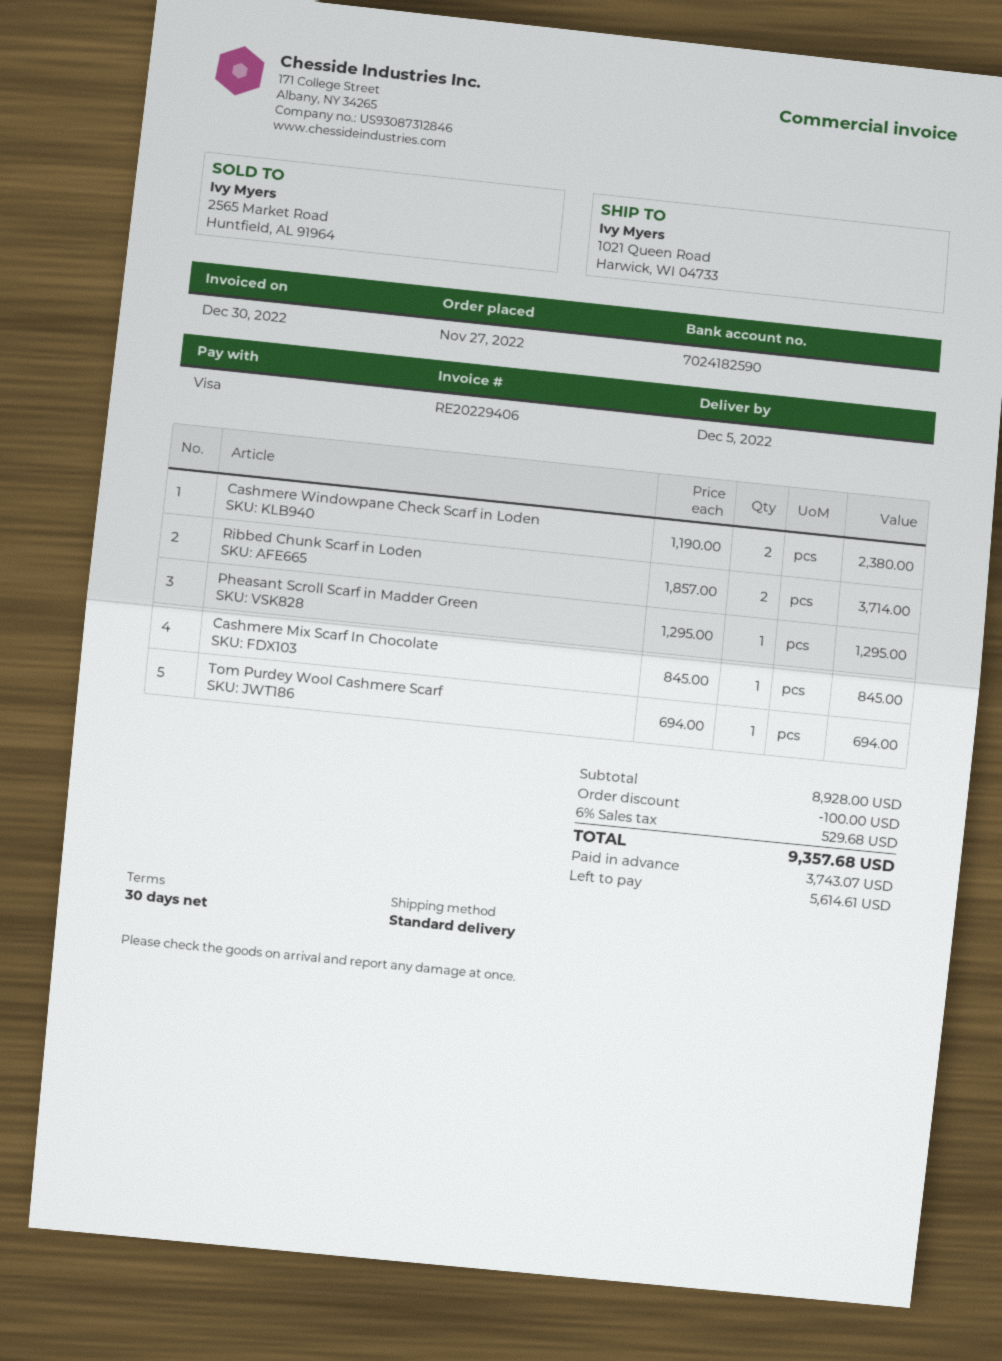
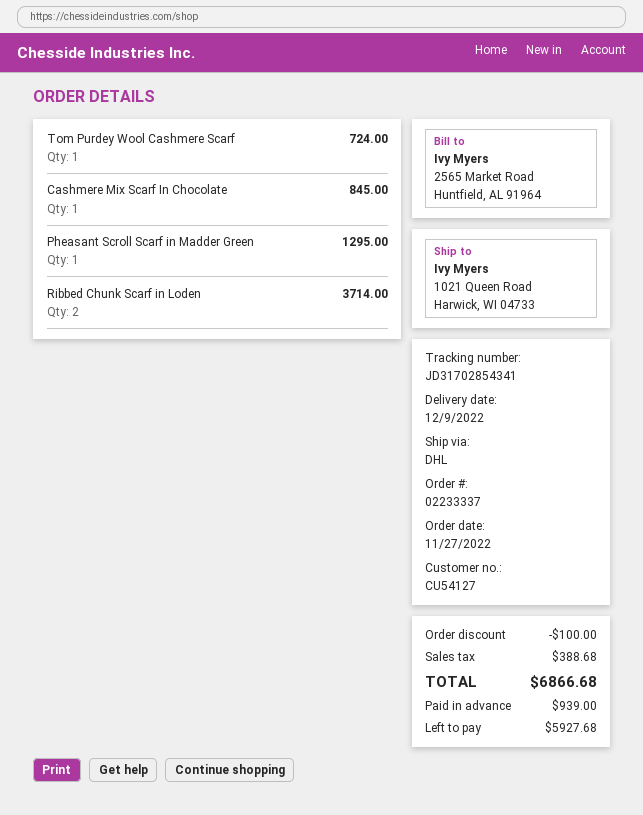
delivery date: 2022-12-05 -> 2022-12-09
shipping method: standard -> DHL
Cashmere Windowpane Check Scarf in Loden: 2 for 2380.00 -> none
Tom Purdey Wool Cashmere Scarf: 1 for 694.00 -> 1 for 724.00
tax: 529.68 -> 388.68
total: 9357.68 -> 6866.68
deposit: 3743.07 -> 939.00
balance: 5614.61 -> 5927.68

